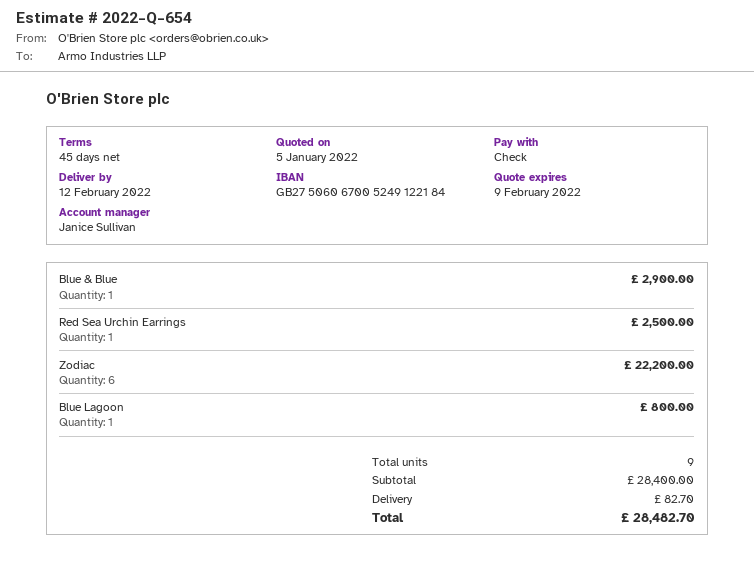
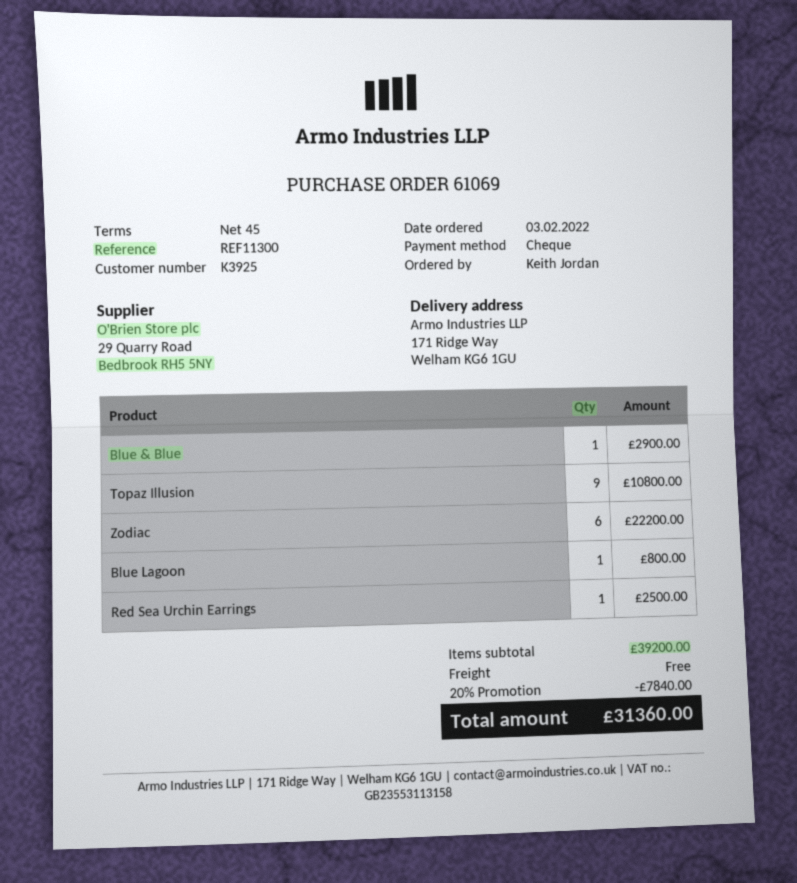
Topaz Illusion: none -> 9 for 10800.00
subtotal: 28400.00 -> 39200.00
discount: none -> 20% = 7840.00
shipping: 82.70 -> 0.00
total: 28482.70 -> 31360.00

